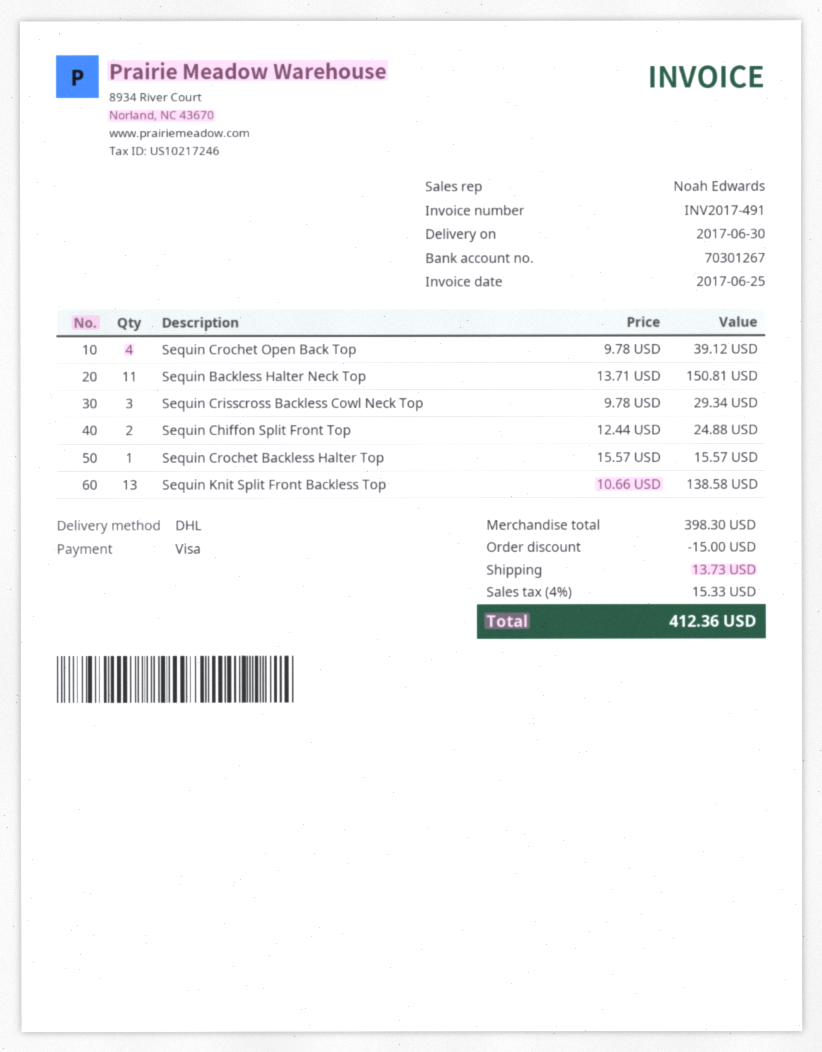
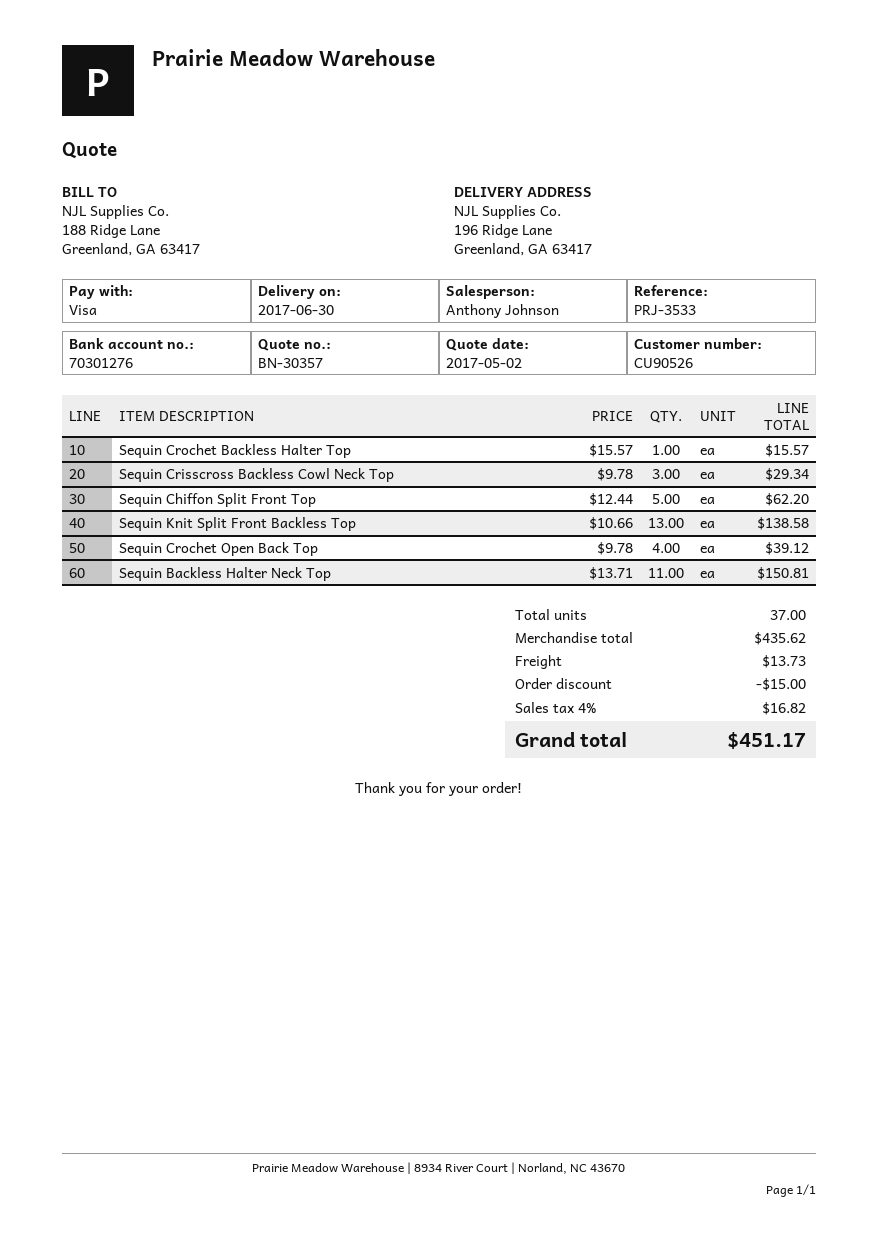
sales rep: Noah Edwards -> Anthony Johnson
bank account: 70301267 -> 70301276
Sequin Chiffon Split Front Top: 2 x 12.44 = 24.88 -> 5 x 12.44 = 62.20
subtotal: 398.30 -> 435.62
tax: 4% = 15.33 -> 4% = 16.82
total: 412.36 -> 451.17

